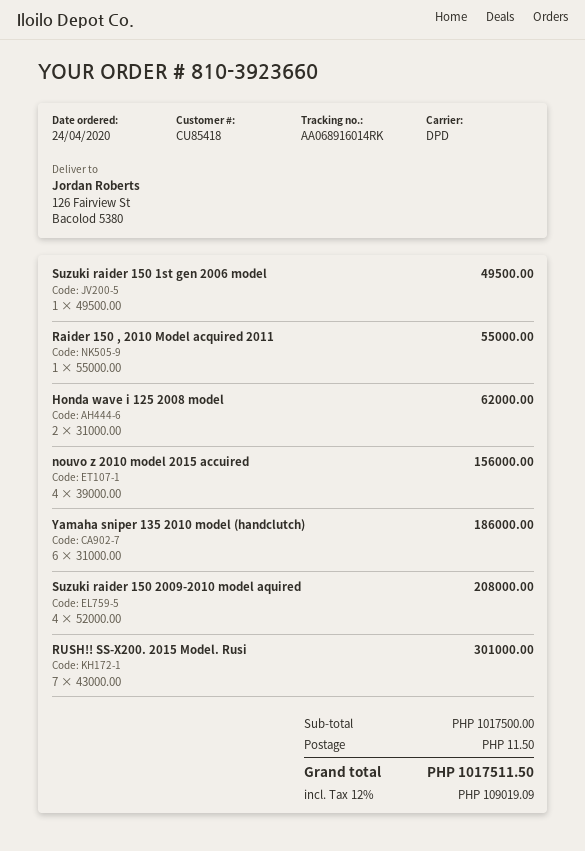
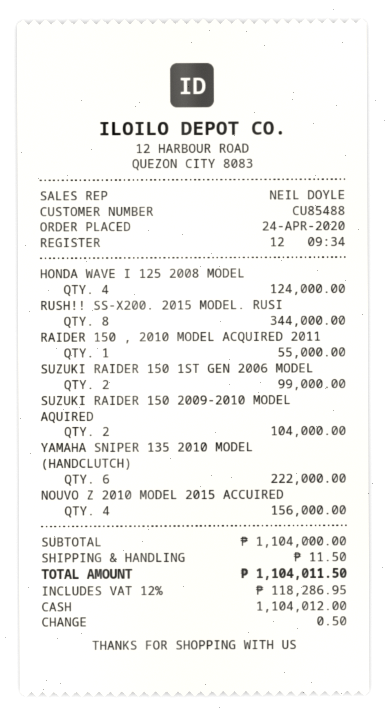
customer number: CU85418 -> CU85488
Suzuki raider 150 1st gen 2006 model: 1 for 49500.00 -> 2 for 99000.00
Honda wave i 125 2008 model: 2 for 62000.00 -> 4 for 124000.00
Yamaha sniper 135 2010 model (handclutch): 6 for 186000.00 -> 6 for 222000.00
Suzuki raider 150 2009-2010 model aquired: 4 for 208000.00 -> 2 for 104000.00
RUSH!! SS-X200. 2015 Model. Rusi: 7 for 301000.00 -> 8 for 344000.00
subtotal: 1017500.00 -> 1104000.00
tax: 12% = 109019.09 -> 12% = 118286.95
total: 1017511.50 -> 1104011.50

